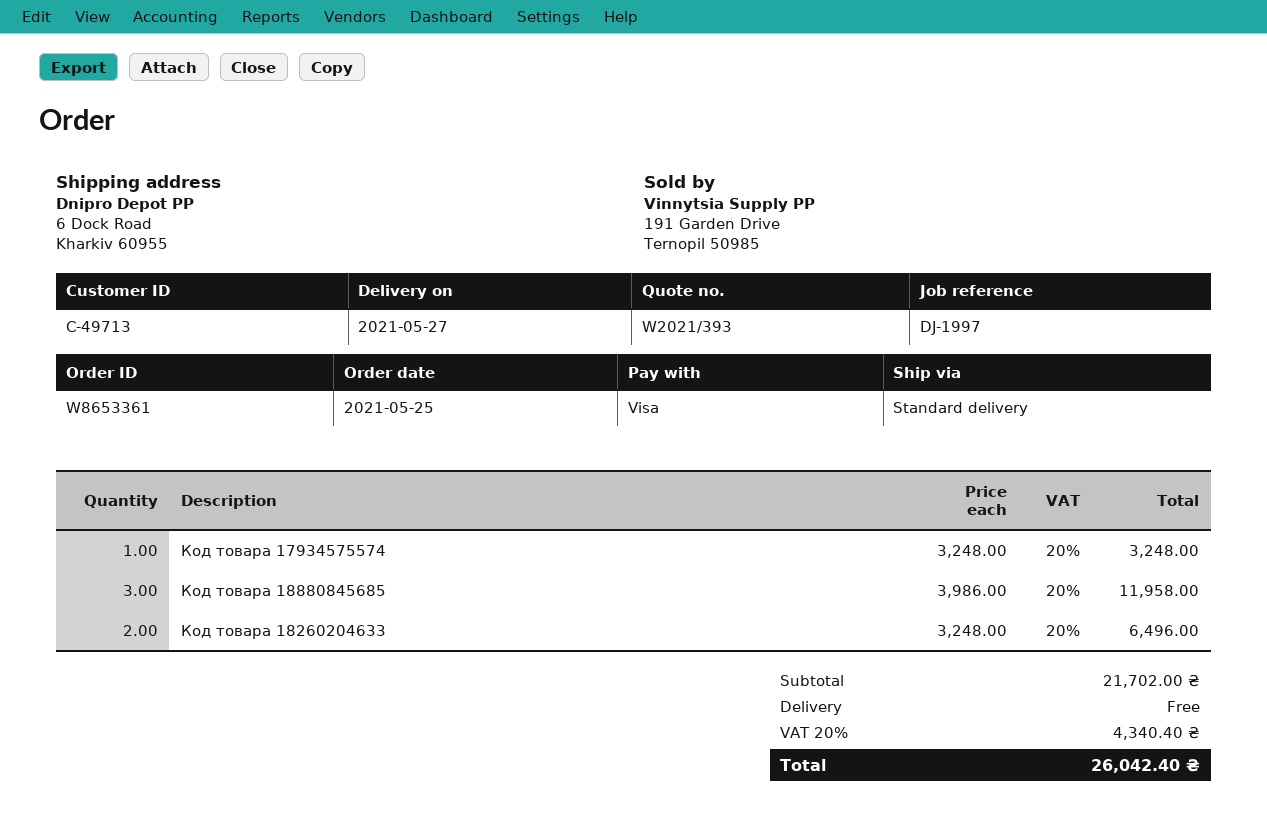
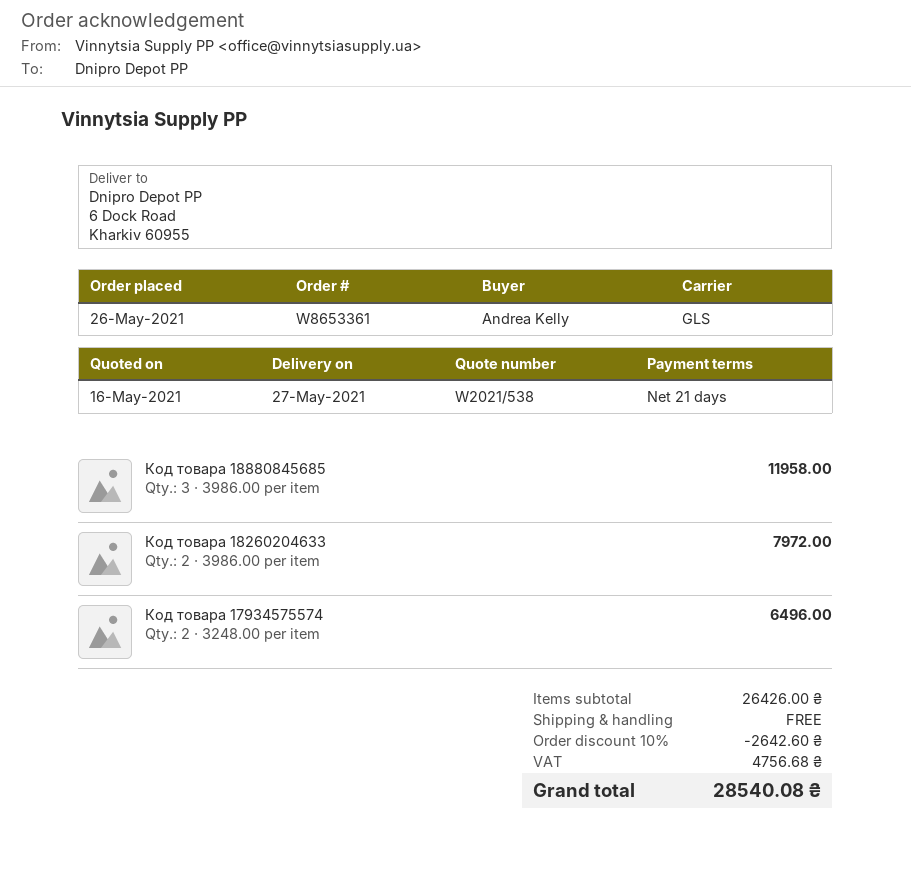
quote number: W2021/393 -> W2021/538
order date: 2021-05-25 -> 2021-05-26
shipping method: standard -> GLS
Код товара 17934575574: 1 x 3248.00 = 3248.00 -> 2 x 3248.00 = 6496.00
Код товара 18260204633: 2 x 3248.00 = 6496.00 -> 2 x 3986.00 = 7972.00
subtotal: 21702.00 -> 26426.00
discount: none -> 10% = 2642.60
tax: 4340.40 -> 4756.68
total: 26042.40 -> 28540.08

